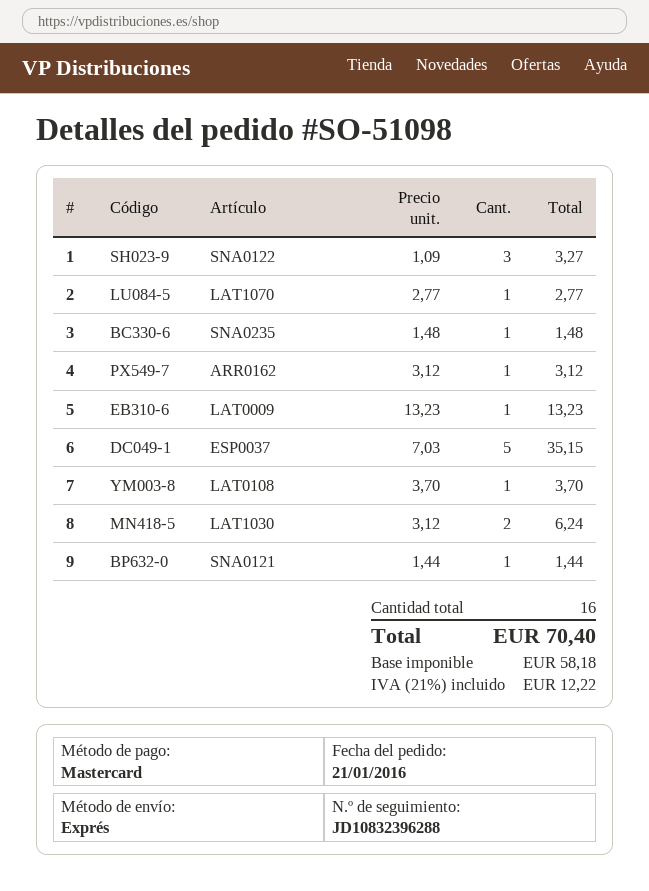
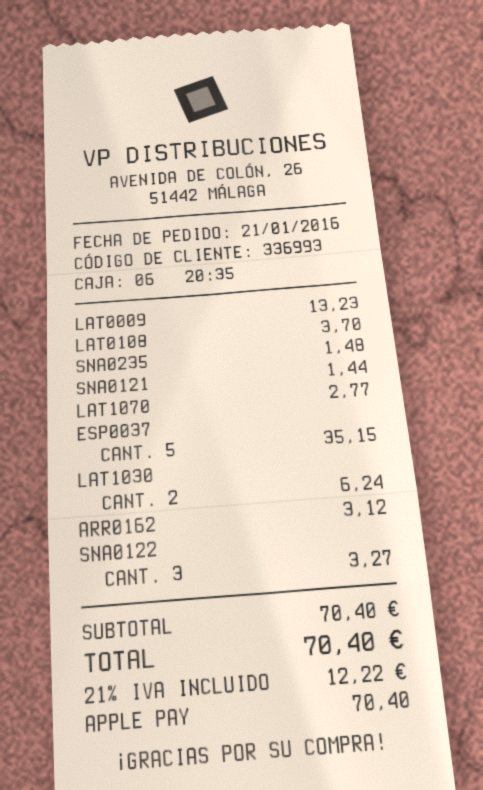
payment method: Mastercard -> Apple Pay

